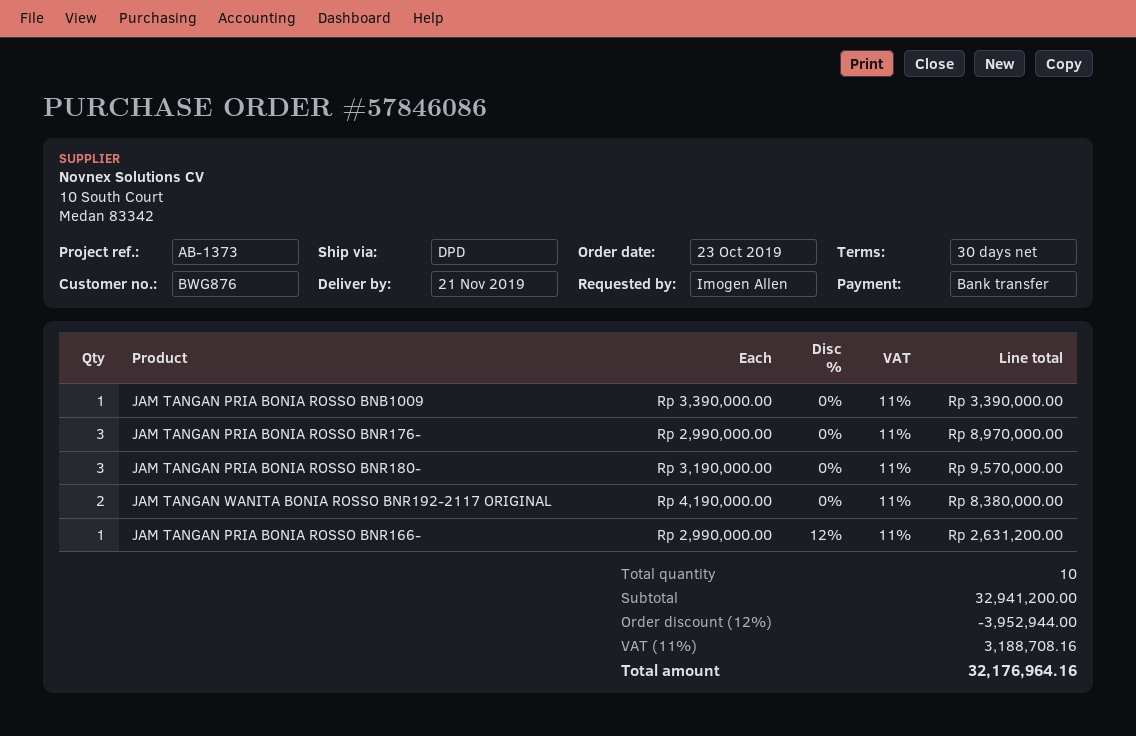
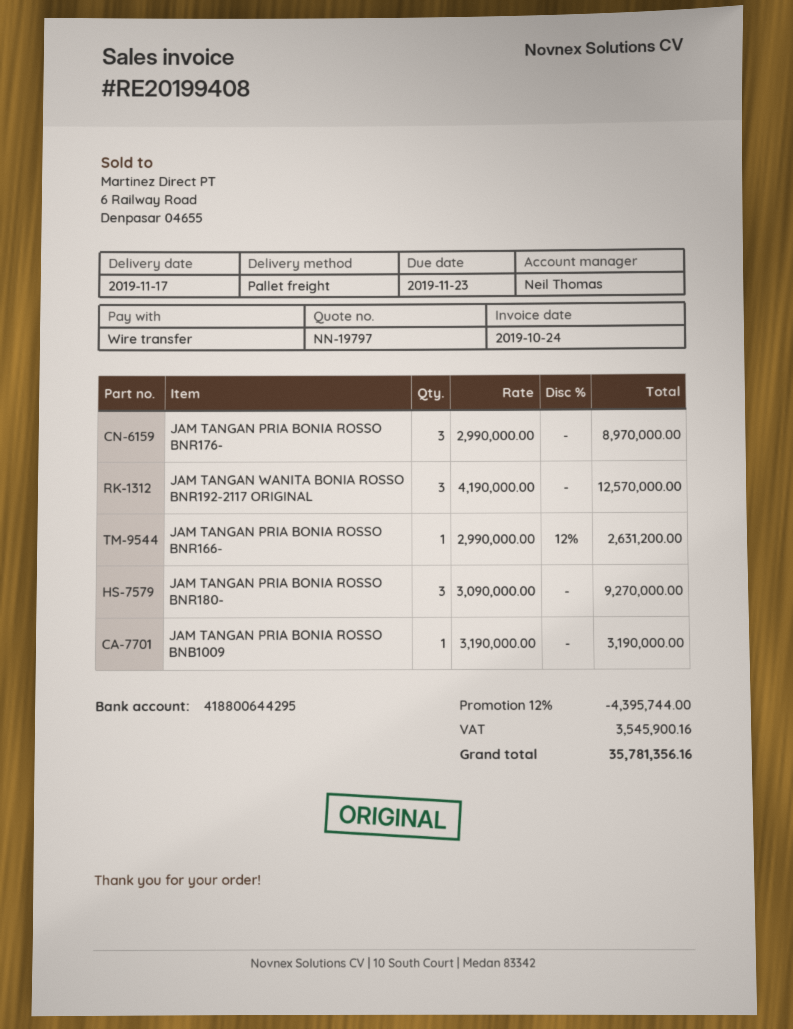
delivery date: 2019-11-21 -> 2019-11-17
shipping method: DPD -> pallet freight
JAM TANGAN PRIA BONIA ROSSO BNB1009: 1 x 3390000.00 = 3390000.00 -> 1 x 3190000.00 = 3190000.00
JAM TANGAN PRIA BONIA ROSSO BNR180-: 3 x 3190000.00 = 9570000.00 -> 3 x 3090000.00 = 9270000.00
JAM TANGAN WANITA BONIA ROSSO BNR192-2117 ORIGINAL: 2 x 4190000.00 = 8380000.00 -> 3 x 4190000.00 = 12570000.00
discount: 12% = 3952944.00 -> 12% = 4395744.00
tax: 3188708.16 -> 3545900.16
total: 32176964.16 -> 35781356.16

